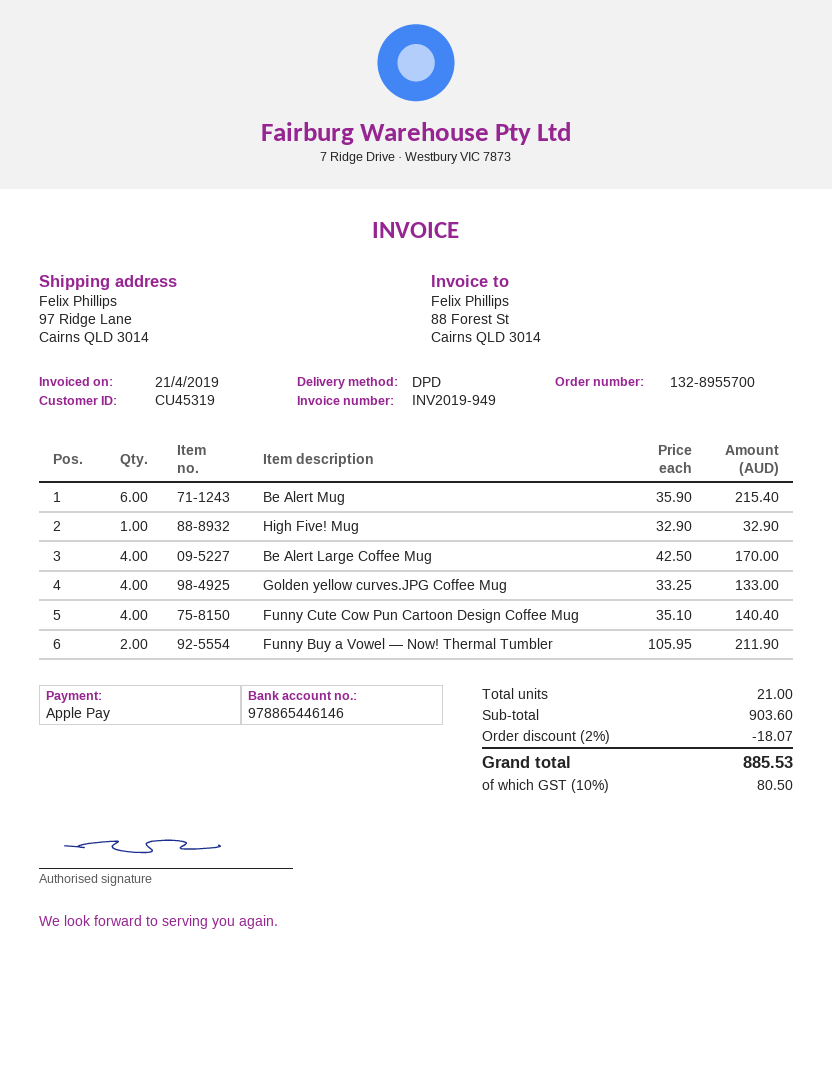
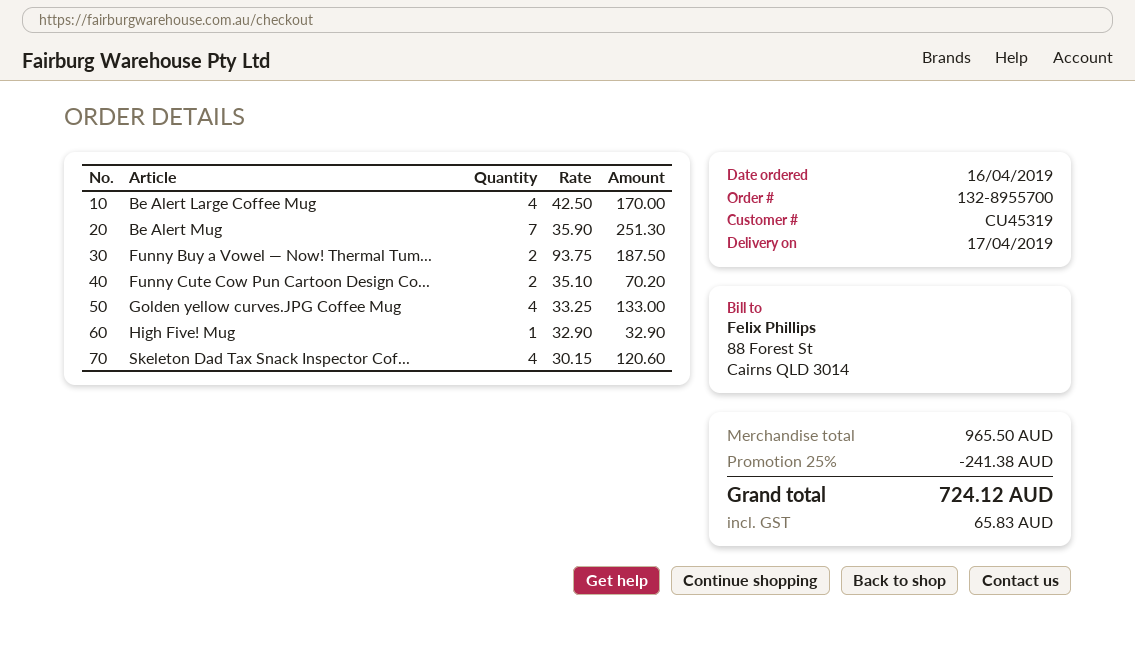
Be Alert Mug: 6 x 35.90 = 215.40 -> 7 x 35.90 = 251.30
Funny Cute Cow Pun Cartoon Design Coffee Mug: 4 x 35.10 = 140.40 -> 2 x 35.10 = 70.20
Funny Buy a Vowel — Now! Thermal Tumbler: 2 x 105.95 = 211.90 -> 2 x 93.75 = 187.50
Skeleton Dad Tax Snack Inspector Cof...: none -> 4 x 30.15 = 120.60
subtotal: 903.60 -> 965.50
discount: 2% = 18.07 -> 25% = 241.38
tax: 80.50 -> 65.83
total: 885.53 -> 724.12

